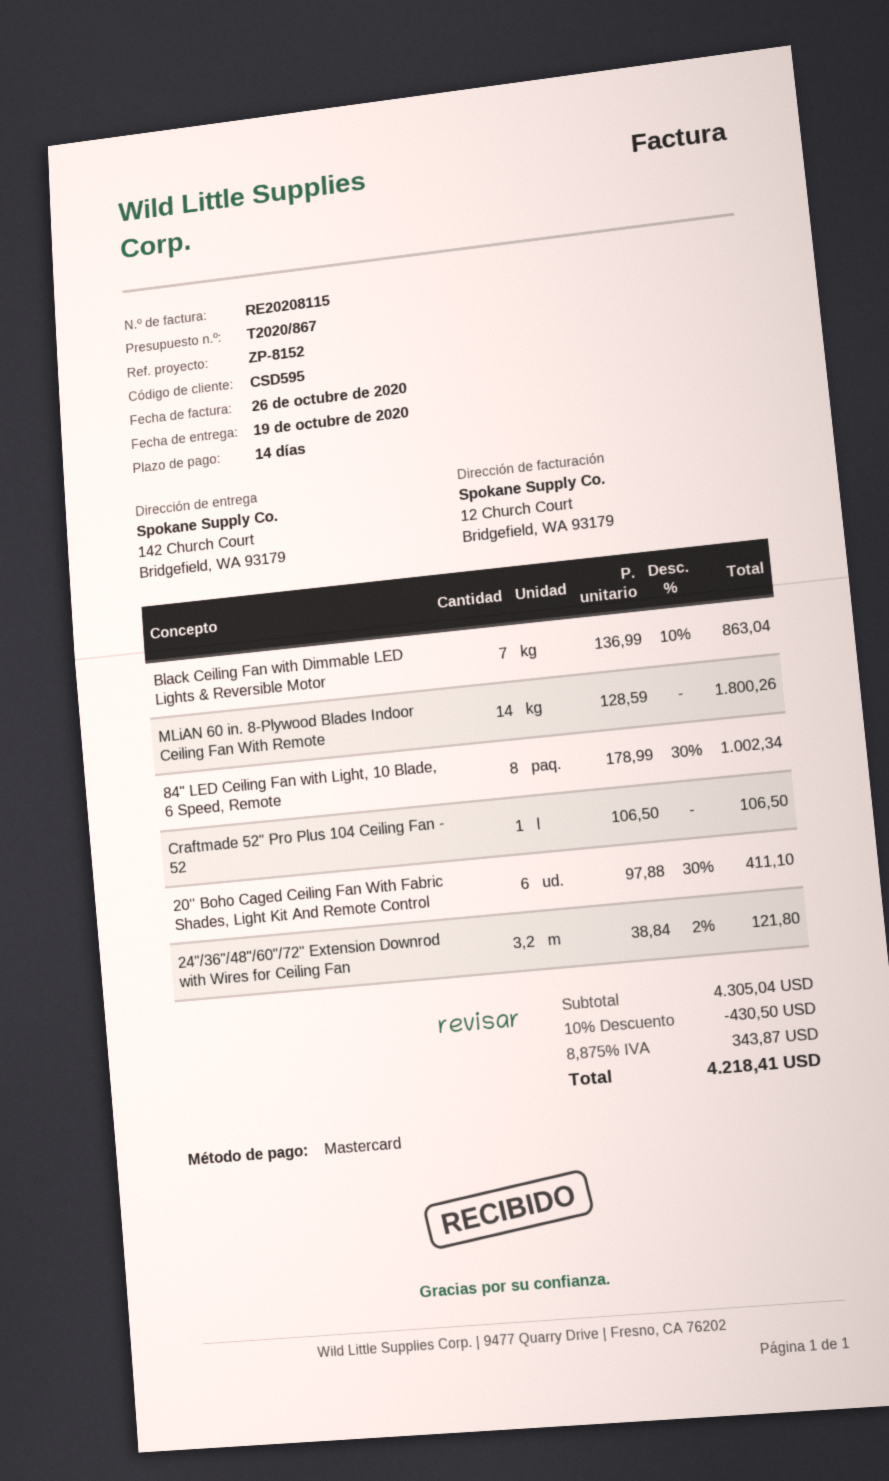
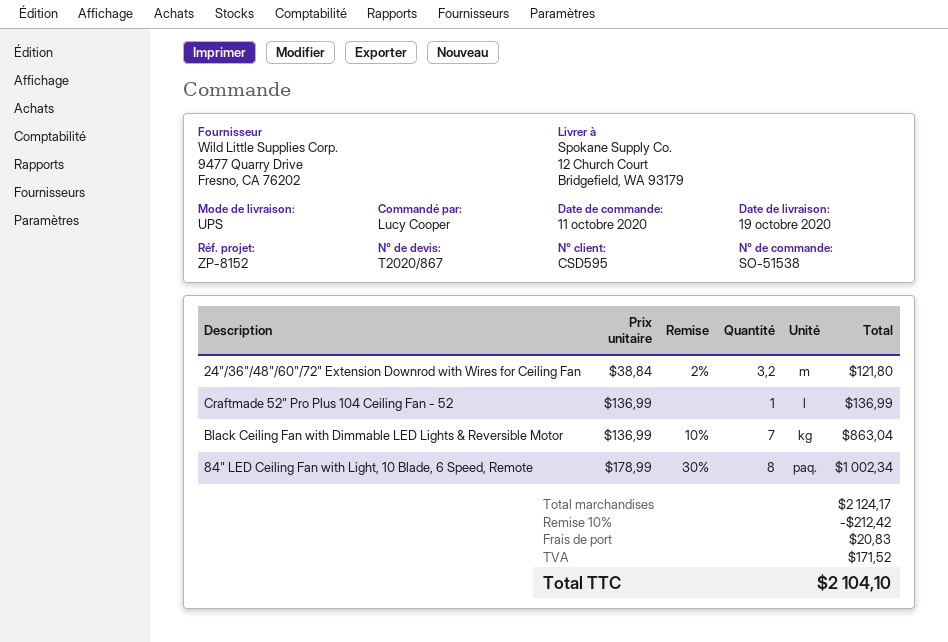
ship to: 142 Church Court, Bridgefield, WA 93179 -> 12 Church Court, Bridgefield, WA 93179
MLiAN 60 in. 8-Plywood Blades Indoor Ceiling Fan With Remote: 14 x 128.59 = 1800.26 -> none
Craftmade 52" Pro Plus 104 Ceiling Fan - 52: 1 x 106.50 = 106.50 -> 1 x 136.99 = 136.99
20'' Boho Caged Ceiling Fan With Fabric Shades, Light Kit And Remote Control: 6 x 97.88 - 30% = 411.10 -> none
subtotal: 4305.04 -> 2124.17
discount: 10% = 430.50 -> 10% = 212.42
shipping: none -> 20.83
tax: 343.87 -> 171.52
total: 4218.41 -> 2104.10

